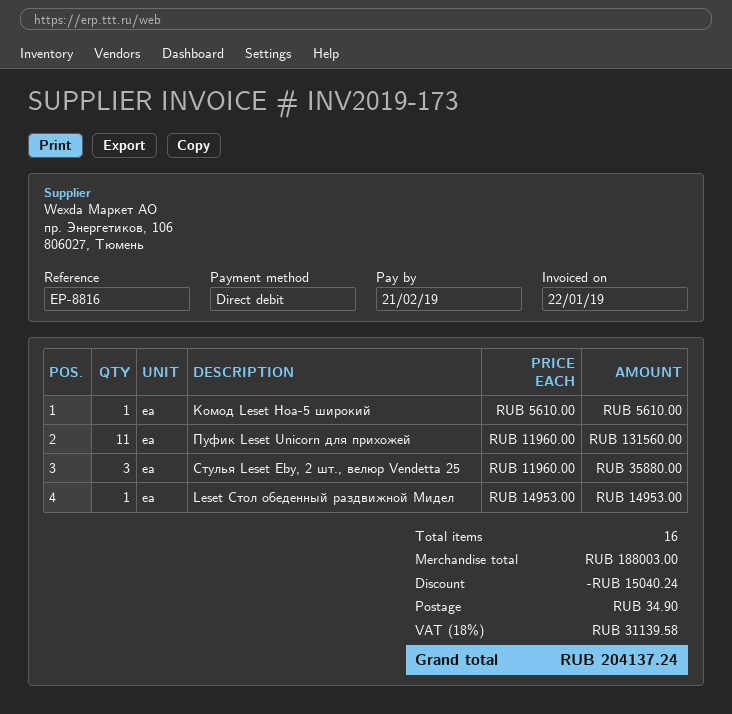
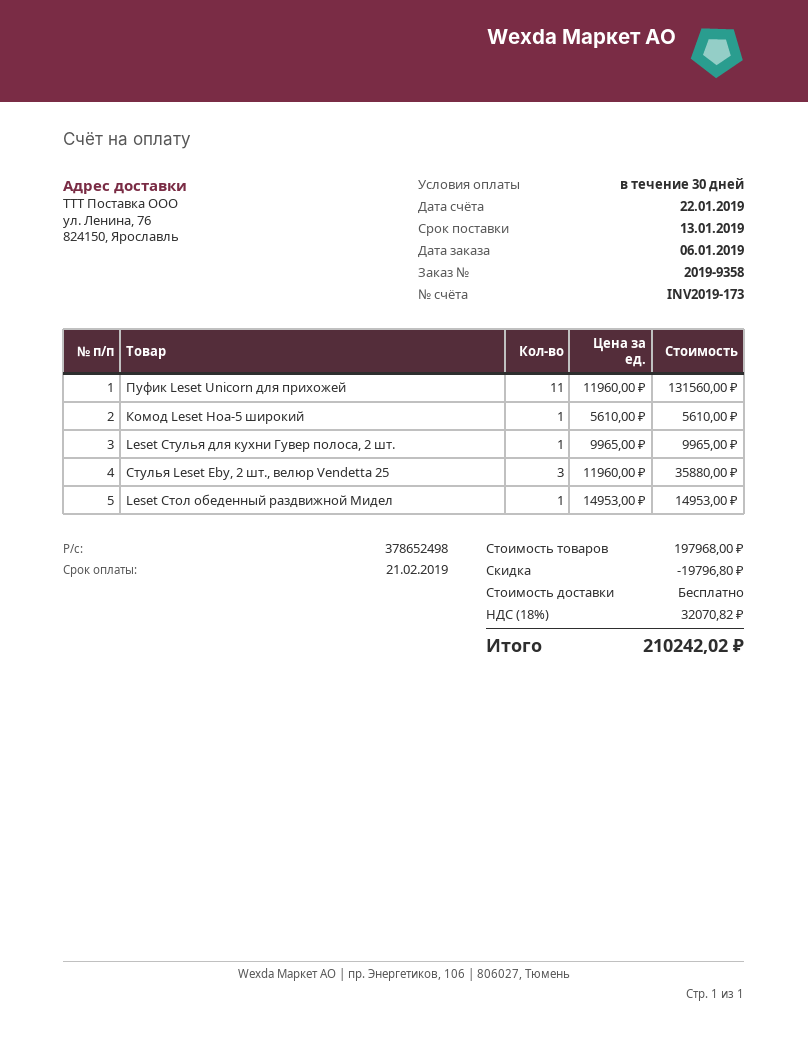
Leset Стулья для кухни Гувер полоса, 2 шт.: none -> 1 x 9965.00 = 9965.00
subtotal: 188003.00 -> 197968.00
discount: 15040.24 -> 19796.80
shipping: 34.90 -> 0.00
tax: 18% = 31139.58 -> 18% = 32070.82
total: 204137.24 -> 210242.02

